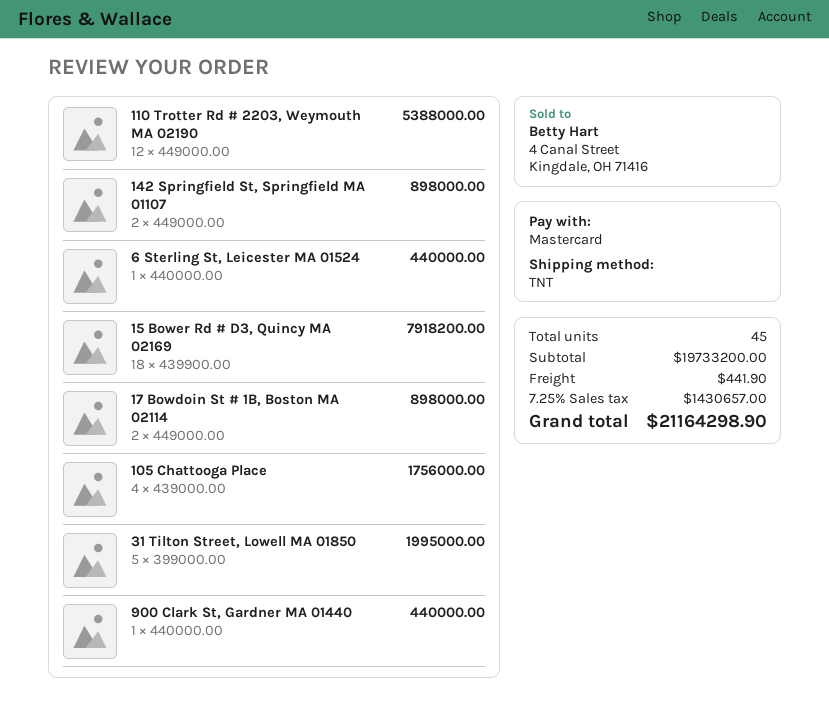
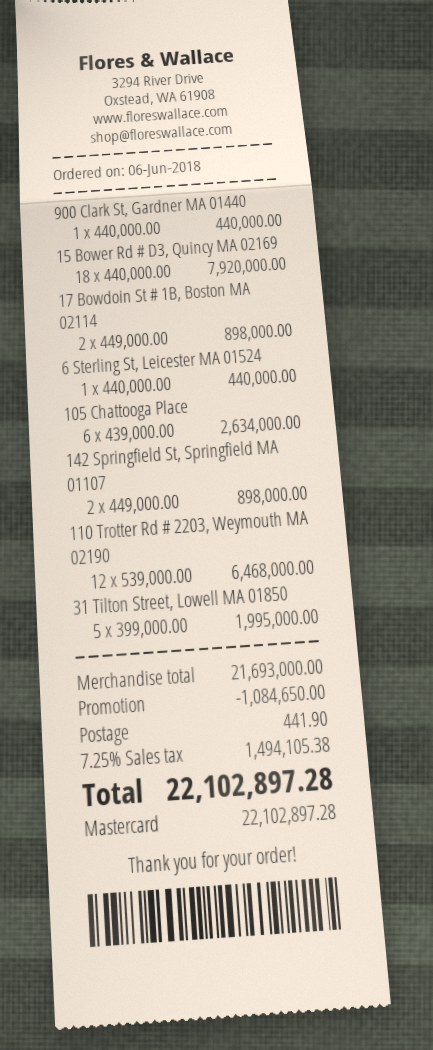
110 Trotter Rd # 2203, Weymouth MA 02190: 12 x 449000.00 = 5388000.00 -> 12 x 539000.00 = 6468000.00
15 Bower Rd # D3, Quincy MA 02169: 18 x 439900.00 = 7918200.00 -> 18 x 440000.00 = 7920000.00
105 Chattooga Place: 4 x 439000.00 = 1756000.00 -> 6 x 439000.00 = 2634000.00
subtotal: 19733200.00 -> 21693000.00
discount: none -> 1084650.00
tax: 7.25% = 1430657.00 -> 7.25% = 1494105.38
total: 21164298.90 -> 22102897.28

